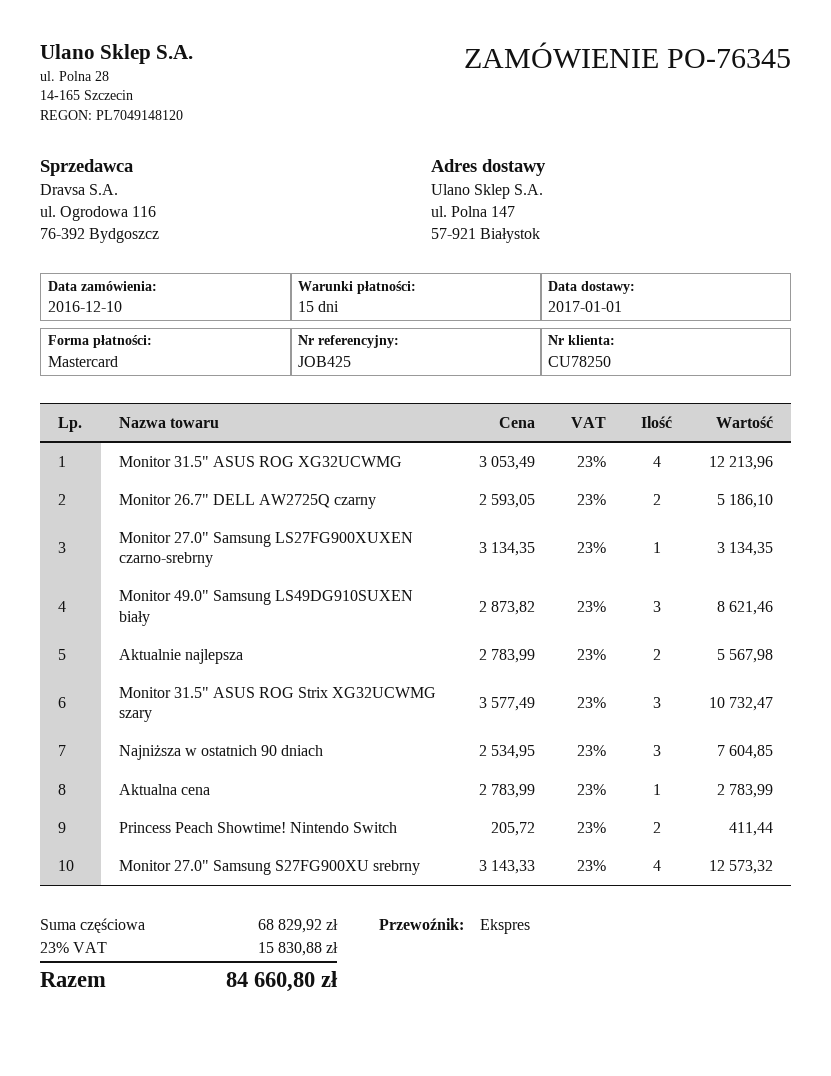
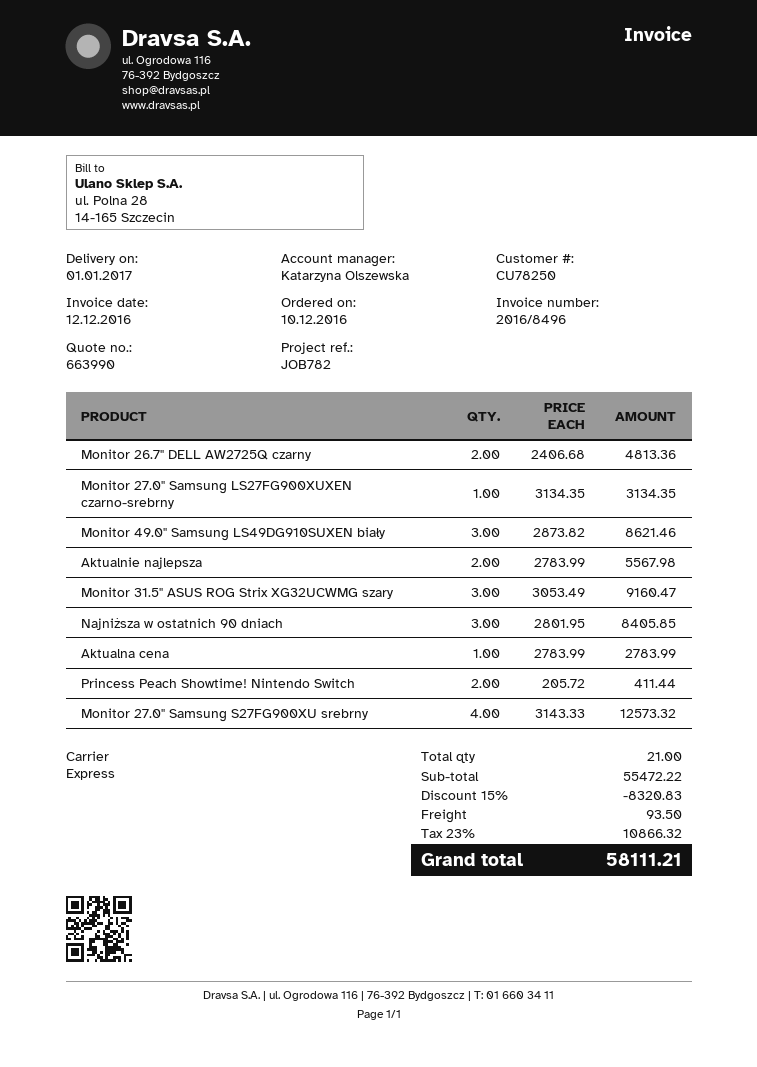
reference: JOB425 -> JOB782
Monitor 31.5" ASUS ROG XG32UCWMG: 4 x 3053.49 = 12213.96 -> none
Monitor 26.7" DELL AW2725Q czarny: 2 x 2593.05 = 5186.10 -> 2 x 2406.68 = 4813.36
Monitor 31.5" ASUS ROG Strix XG32UCWMG szary: 3 x 3577.49 = 10732.47 -> 3 x 3053.49 = 9160.47
Najniższa w ostatnich 90 dniach: 3 x 2534.95 = 7604.85 -> 3 x 2801.95 = 8405.85
subtotal: 68829.92 -> 55472.22
discount: none -> 15% = 8320.83
shipping: none -> 93.50
tax: 23% = 15830.88 -> 23% = 10866.32
total: 84660.80 -> 58111.21

